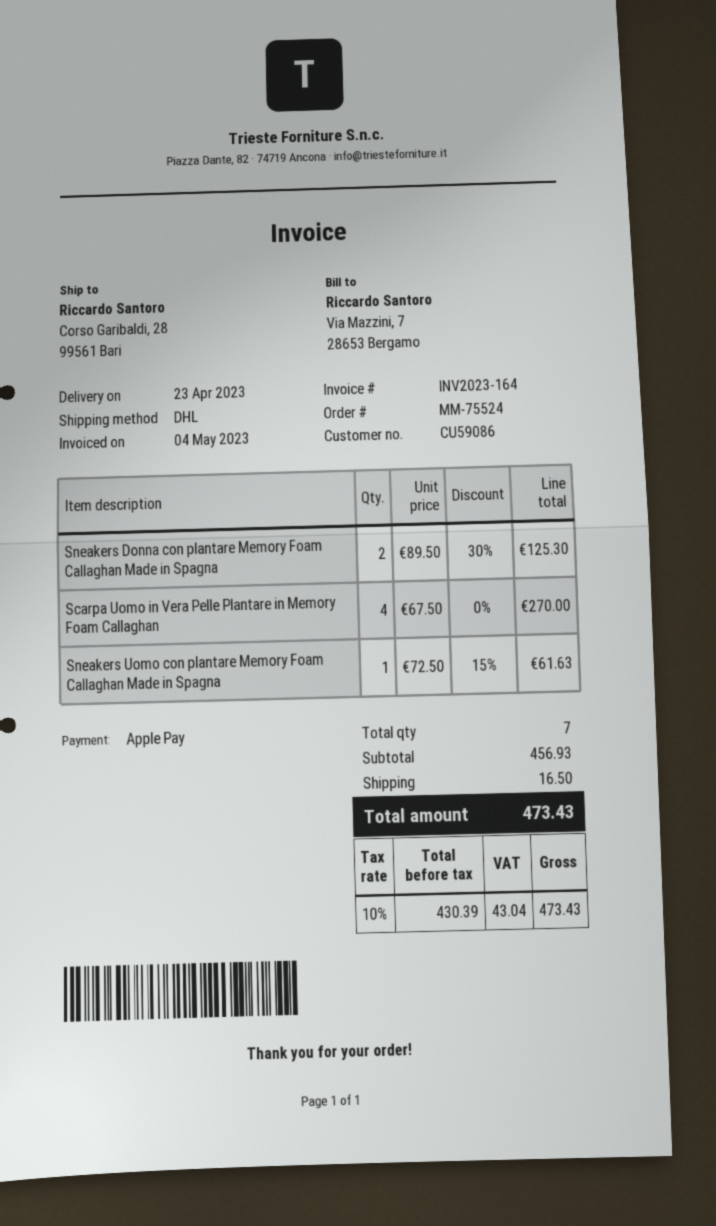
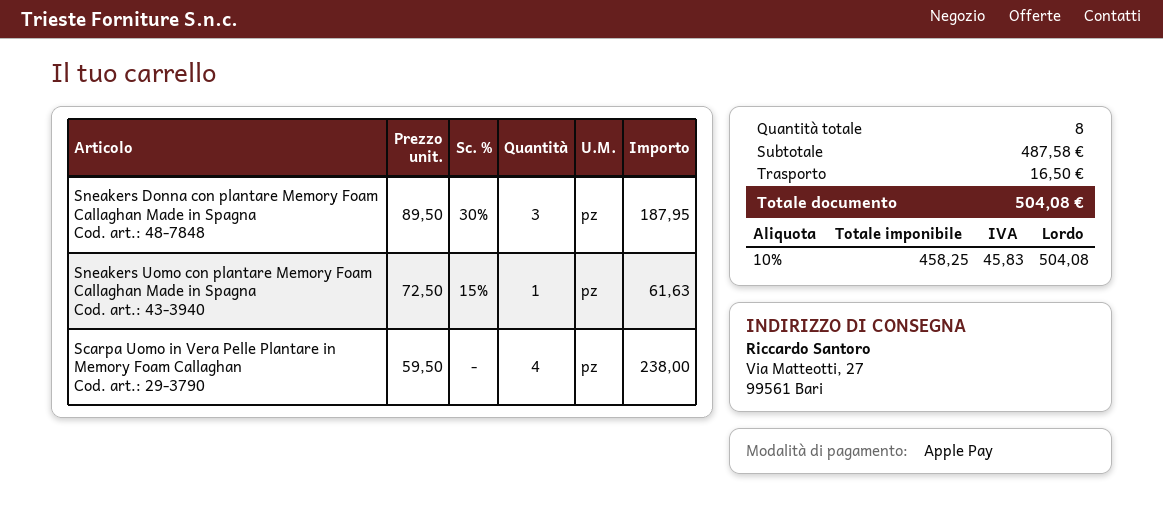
ship to: Corso Garibaldi, 28, 99561 Bari -> Via Matteotti, 27, 99561 Bari
Sneakers Donna con plantare Memory Foam Callaghan Made in Spagna: 2 x 89.50 - 30% = 125.30 -> 3 x 89.50 - 30% = 187.95
Scarpa Uomo in Vera Pelle Plantare in Memory Foam Callaghan: 4 x 67.50 = 270.00 -> 4 x 59.50 = 238.00
total quantity: 7 -> 8
subtotal: 456.93 -> 487.58
net: 430.39 -> 458.25
tax: 10% = 43.04 -> 10% = 45.83
total: 473.43 -> 504.08

